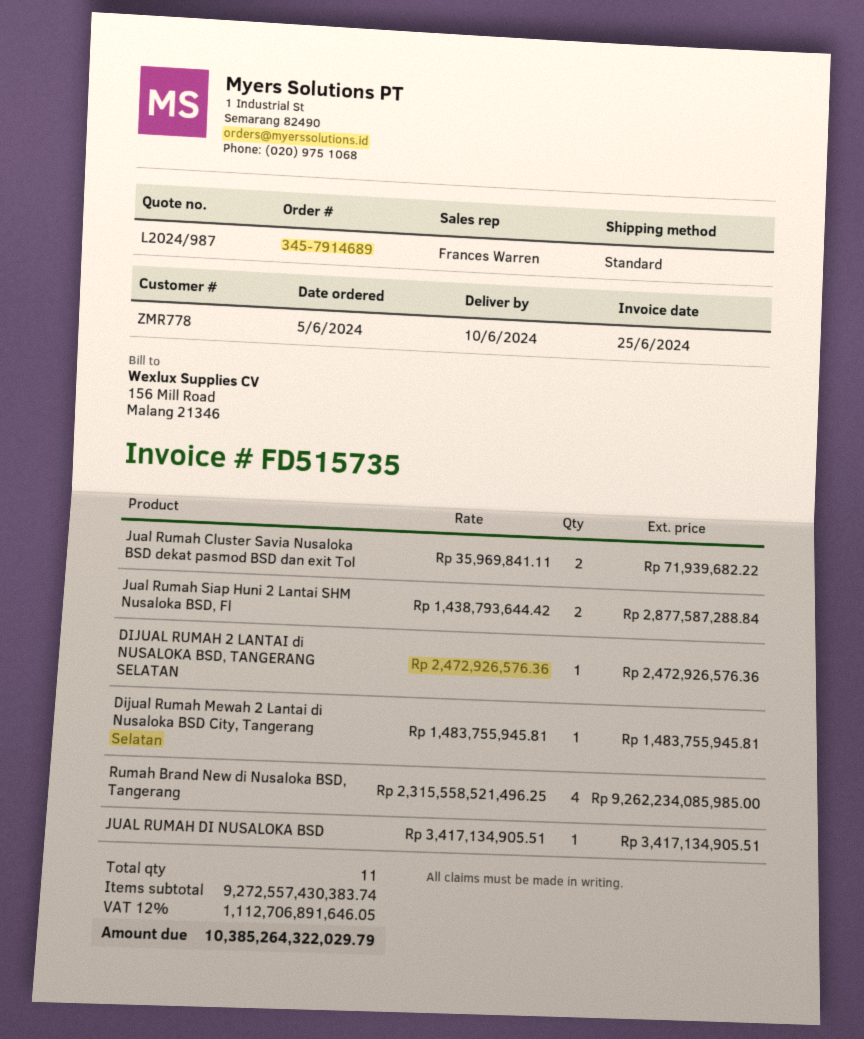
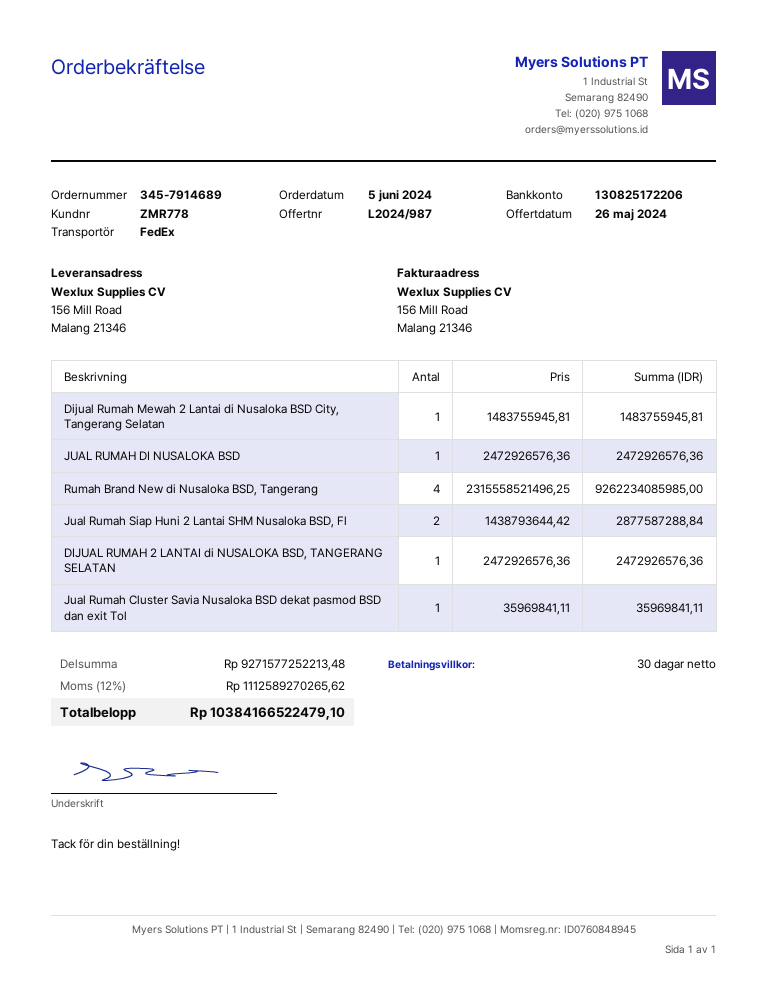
shipping method: standard -> FedEx
Jual Rumah Cluster Savia Nusaloka BSD dekat pasmod BSD dan exit Tol: 2 x 35969841.11 = 71939682.22 -> 1 x 35969841.11 = 35969841.11
JUAL RUMAH DI NUSALOKA BSD: 1 x 3417134905.51 = 3417134905.51 -> 1 x 2472926576.36 = 2472926576.36
subtotal: 9272557430383.74 -> 9271577252213.48
tax: 12% = 1112706891646.05 -> 12% = 1112589270265.62
total: 10385264322029.79 -> 10384166522479.10

